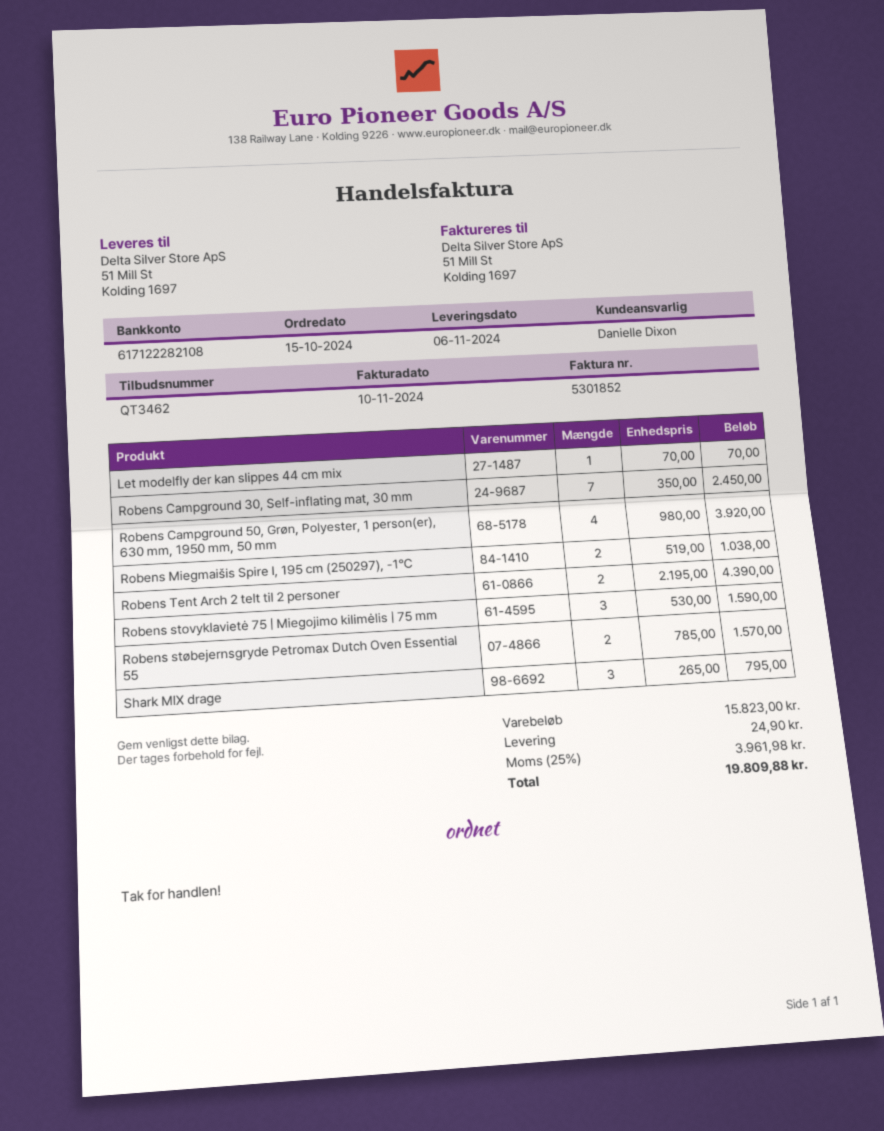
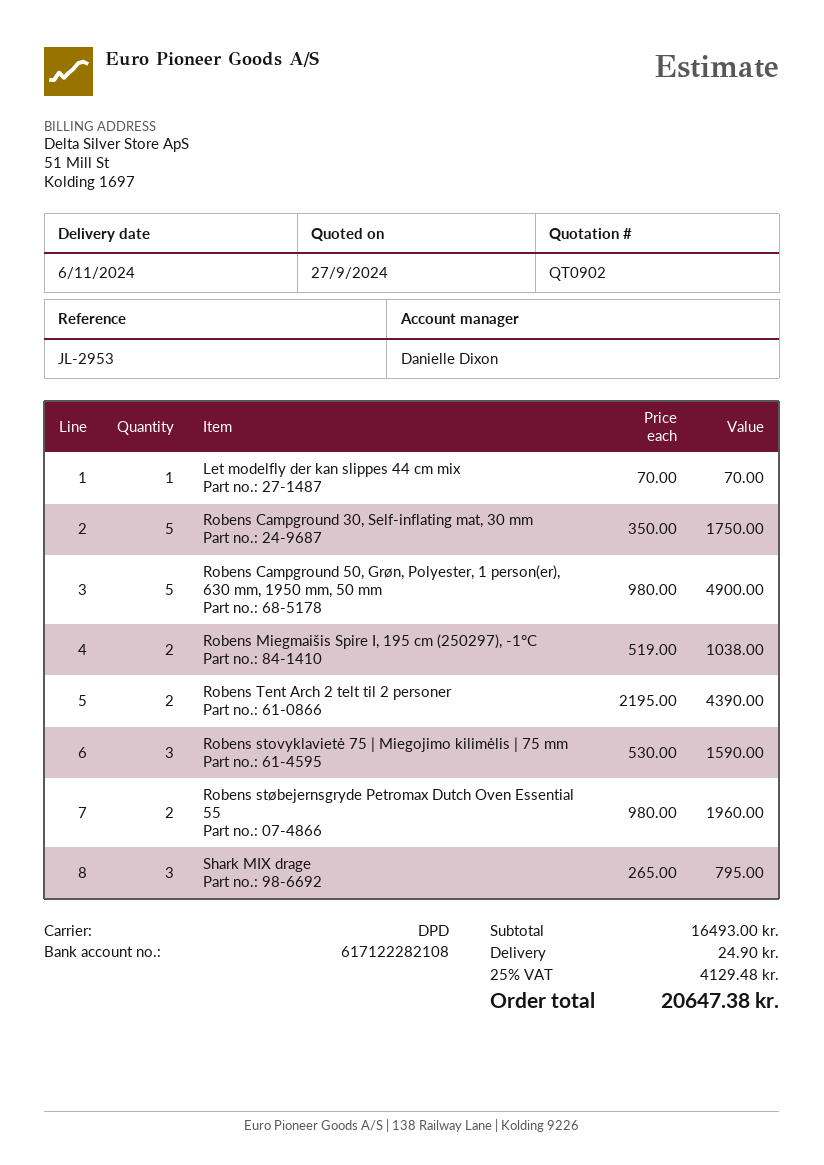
quote number: QT3462 -> QT0902
Robens Campground 30, Self-inflating mat, 30 mm: 7 x 350.00 = 2450.00 -> 5 x 350.00 = 1750.00
Robens Campground 50, Grøn, Polyester, 1 person(er), 630 mm, 1950 mm, 50 mm: 4 x 980.00 = 3920.00 -> 5 x 980.00 = 4900.00
Robens støbejernsgryde Petromax Dutch Oven Essential 55: 2 x 785.00 = 1570.00 -> 2 x 980.00 = 1960.00
subtotal: 15823.00 -> 16493.00
tax: 25% = 3961.98 -> 25% = 4129.48
total: 19809.88 -> 20647.38

